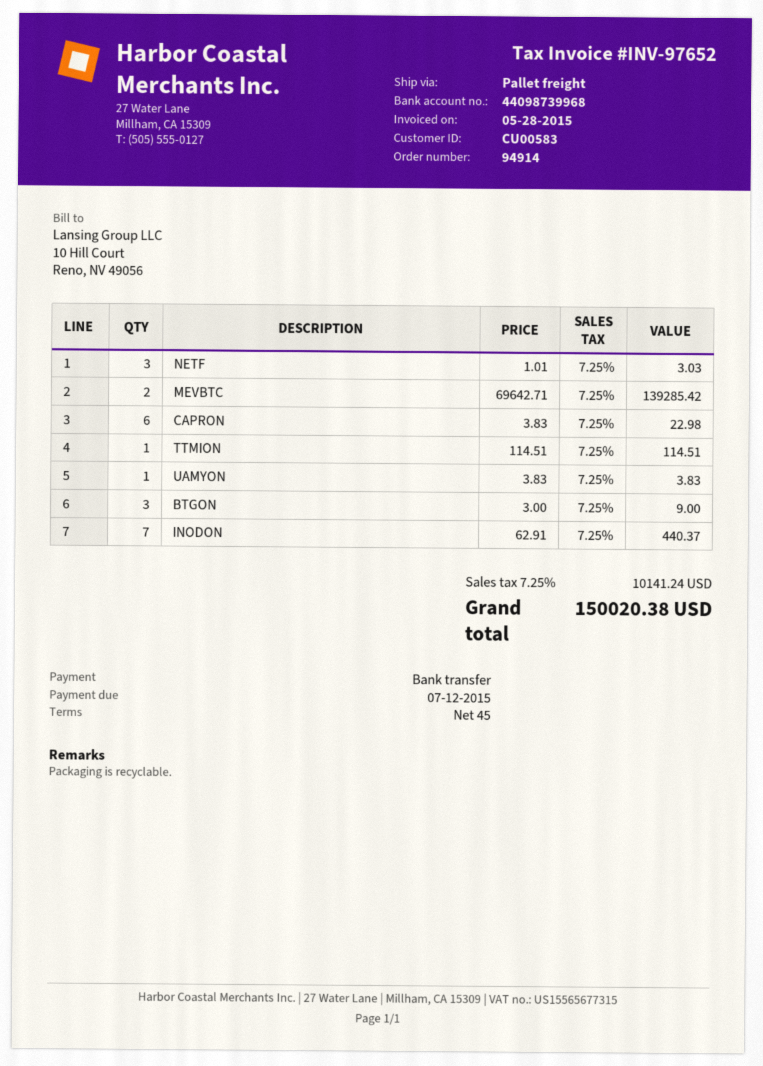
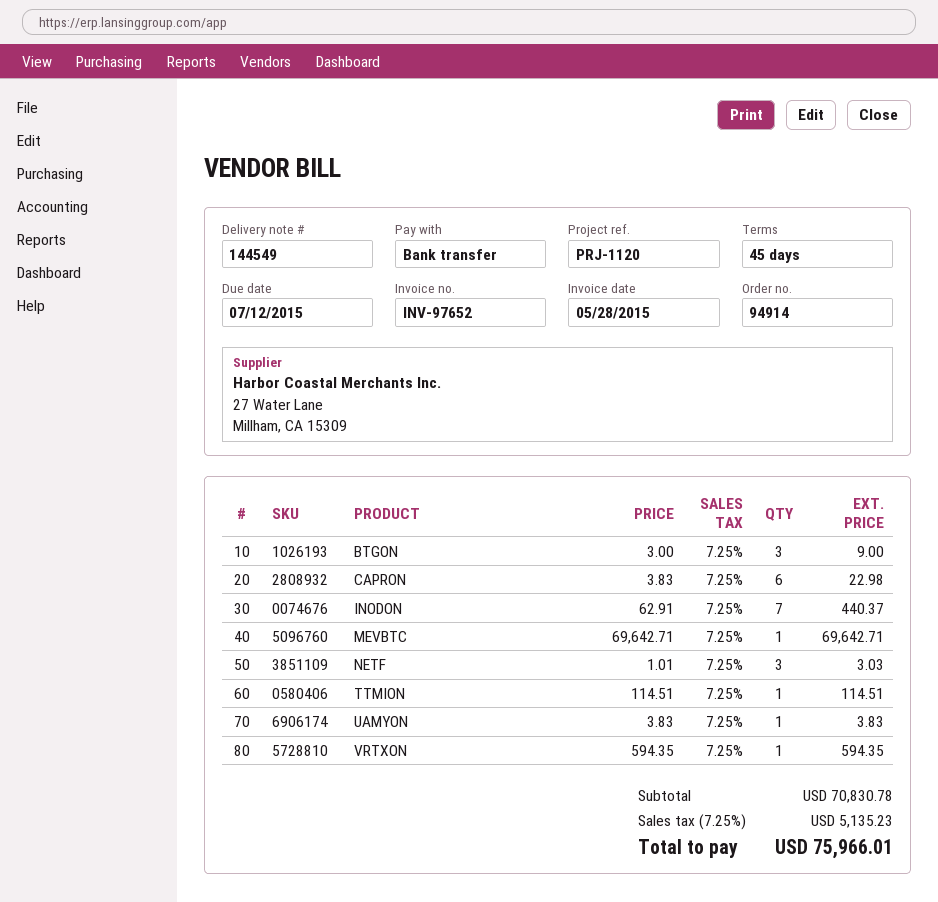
MEVBTC: 2 x 69642.71 = 139285.42 -> 1 x 69642.71 = 69642.71
VRTXON: none -> 1 x 594.35 = 594.35
tax: 7.25% = 10141.24 -> 7.25% = 5135.23
total: 150020.38 -> 75966.01

